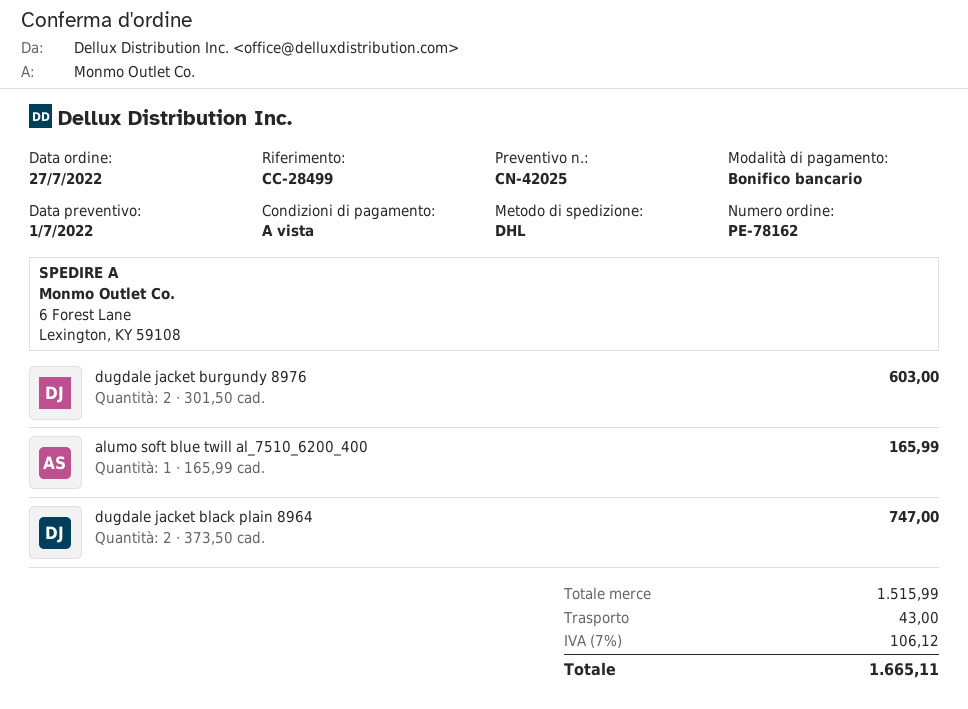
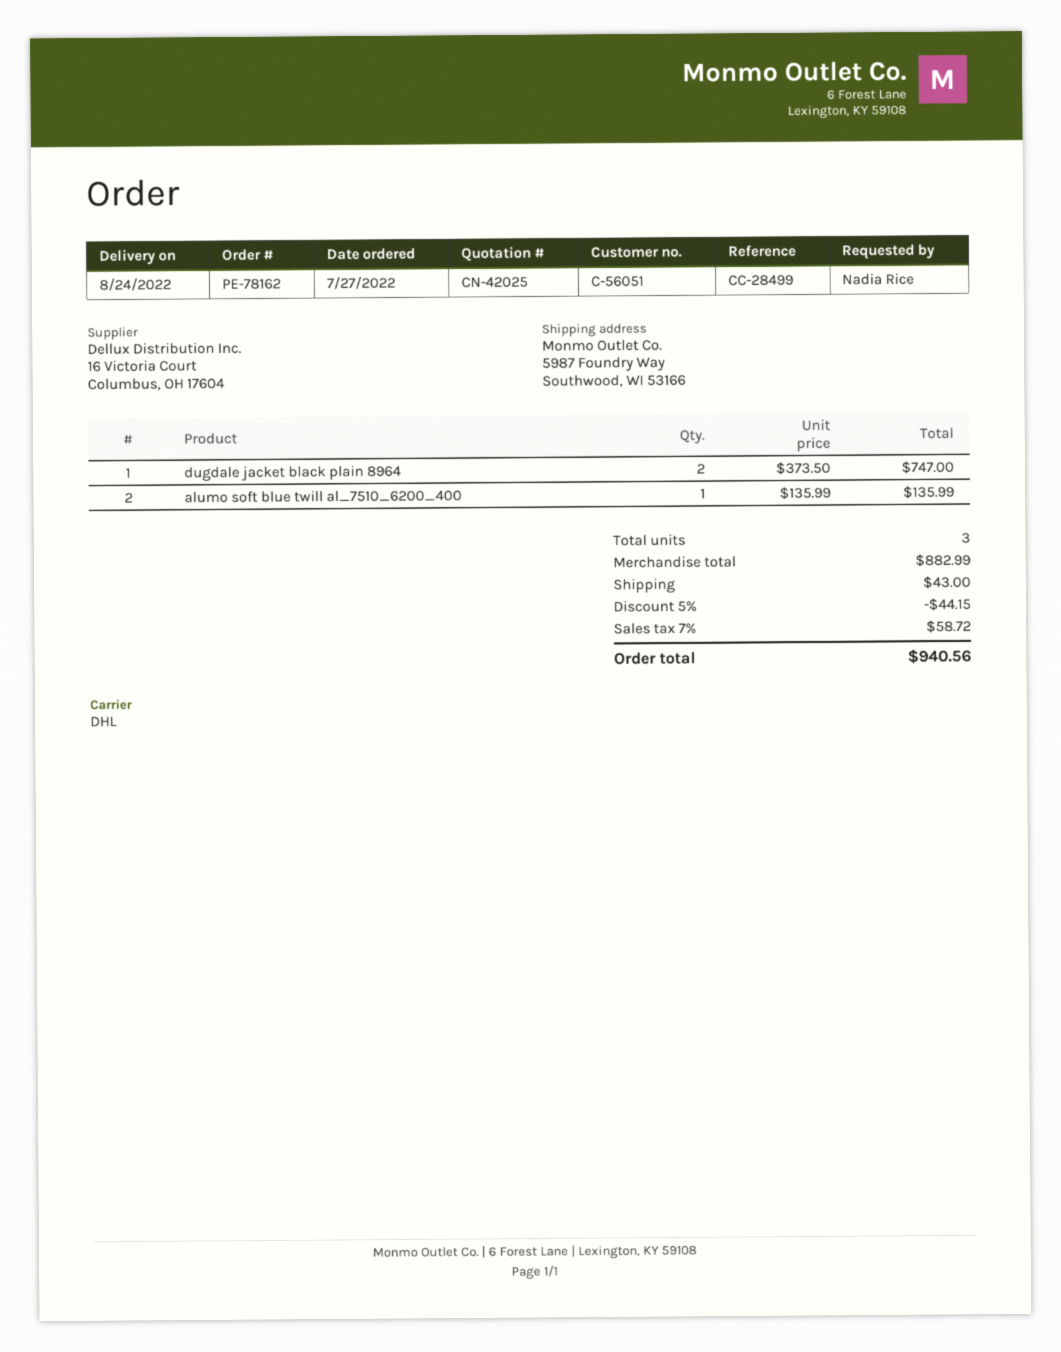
ship to: 6 Forest Lane, Lexington, KY 59108 -> 5987 Foundry Way, Southwood, WI 53166
dugdale jacket burgundy 8976: 2 x 301.50 = 603.00 -> none
alumo soft blue twill al_7510_6200_400: 1 x 165.99 = 165.99 -> 1 x 135.99 = 135.99
subtotal: 1515.99 -> 882.99
discount: none -> 5% = 44.15
tax: 7% = 106.12 -> 7% = 58.72
total: 1665.11 -> 940.56

